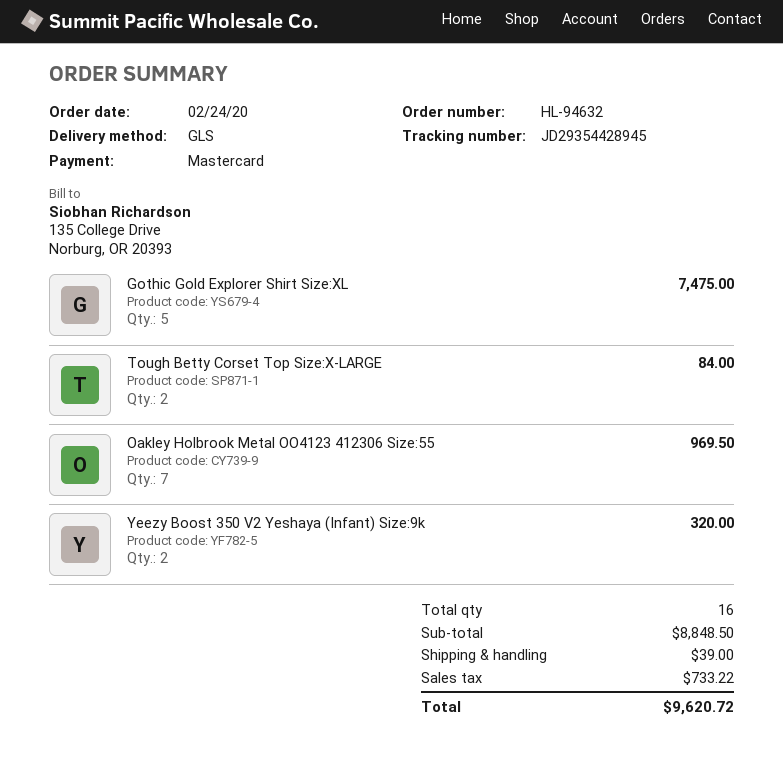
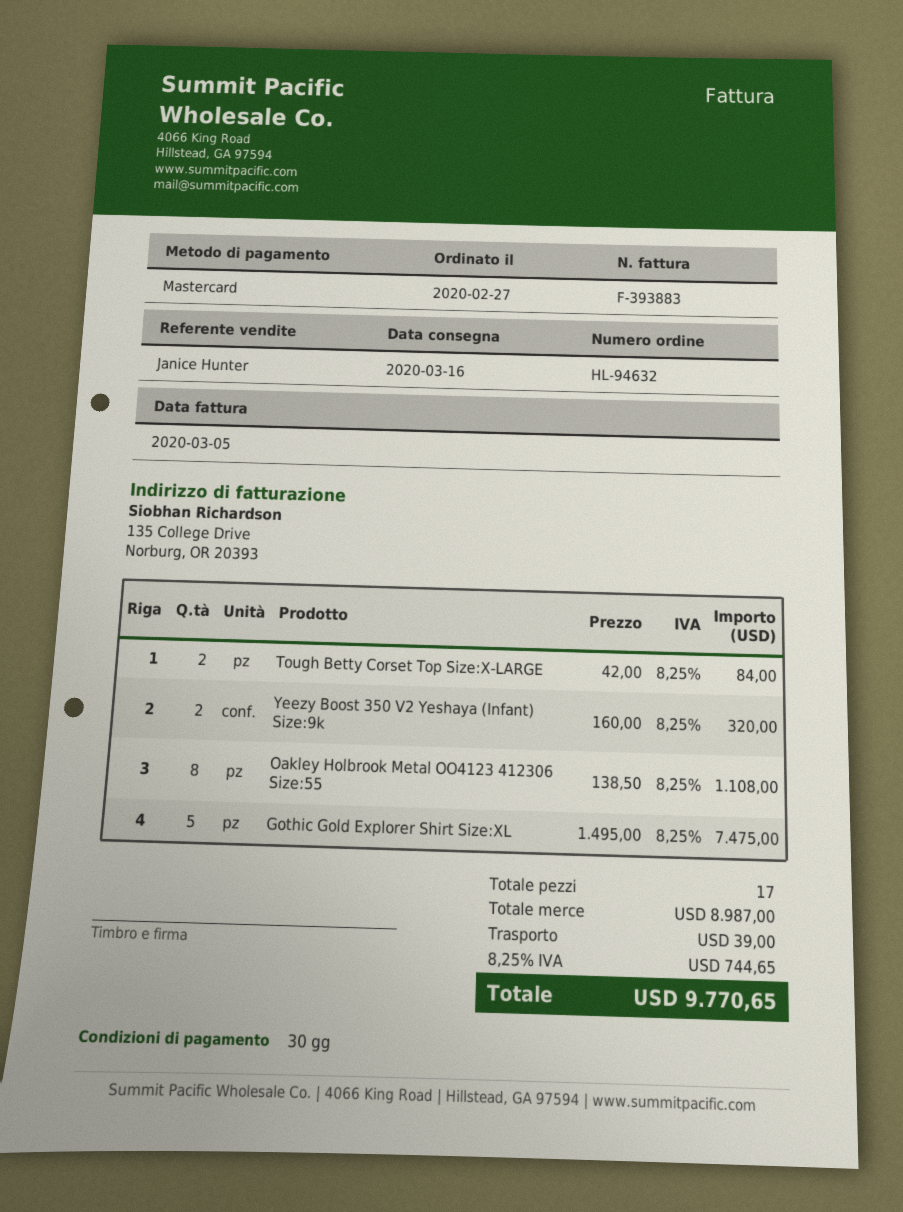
order date: 2020-02-24 -> 2020-02-27
Oakley Holbrook Metal OO4123 412306 Size:55: 7 for 969.50 -> 8 for 1108.00
total quantity: 16 -> 17
subtotal: 8848.50 -> 8987.00
tax: 733.22 -> 744.65
total: 9620.72 -> 9770.65

